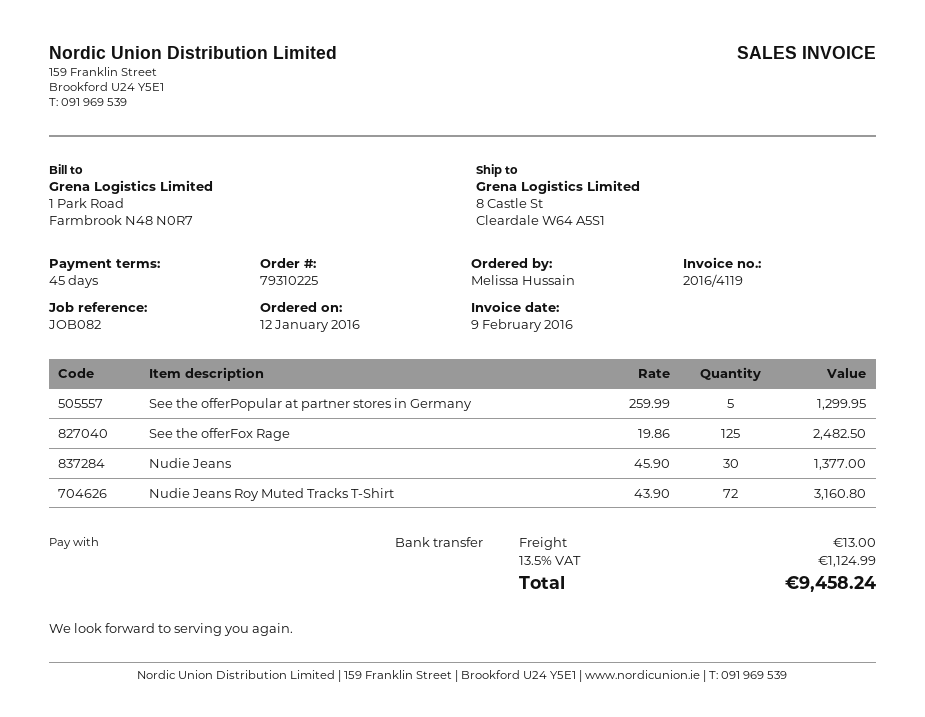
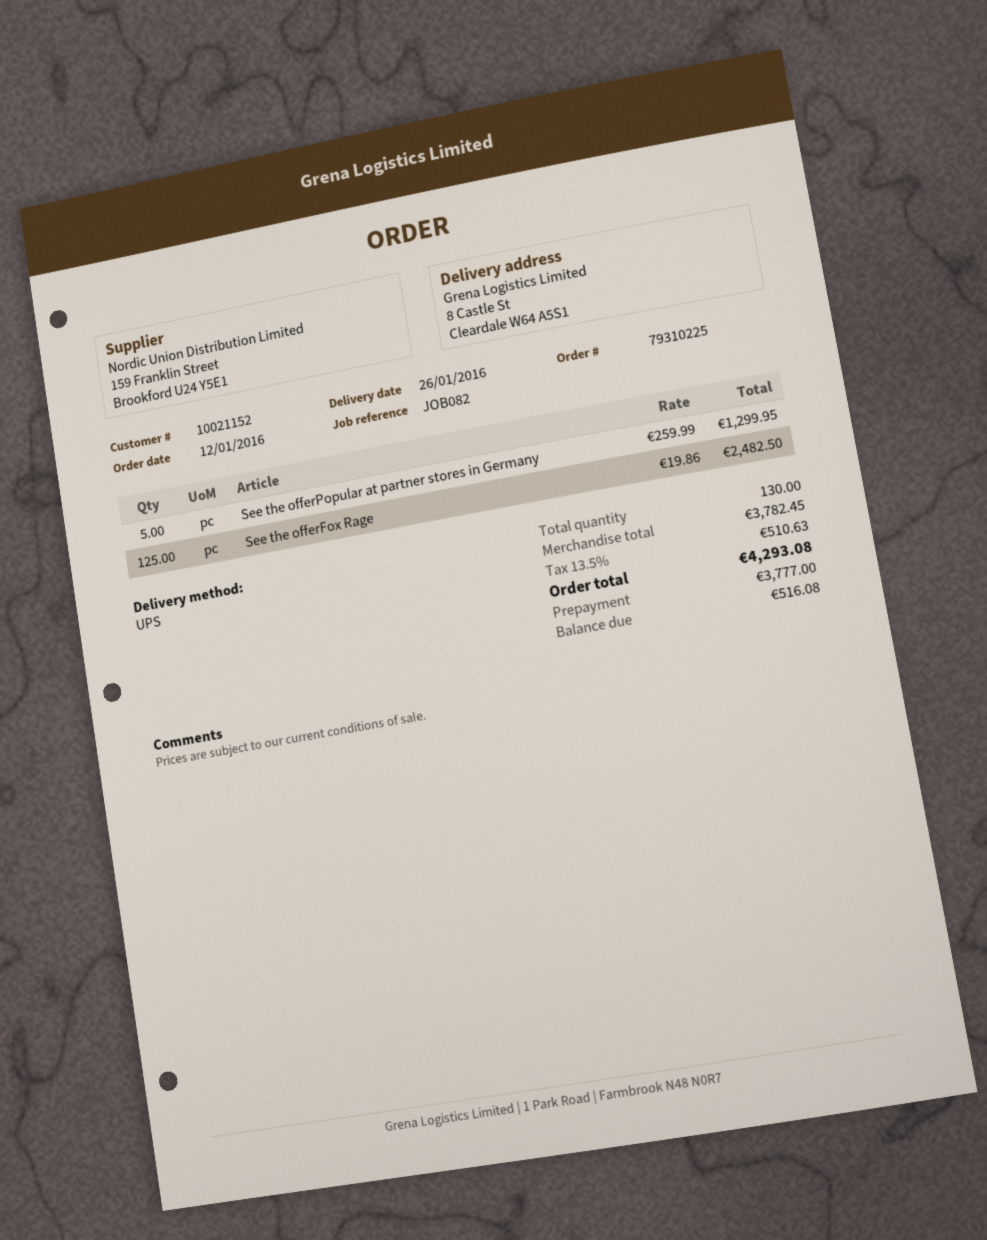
Nudie Jeans: 30 x 45.90 = 1377.00 -> none
Nudie Jeans Roy Muted Tracks T-Shirt: 72 x 43.90 = 3160.80 -> none
shipping: 13.00 -> none
tax: 13.5% = 1124.99 -> 13.5% = 510.63
total: 9458.24 -> 4293.08

